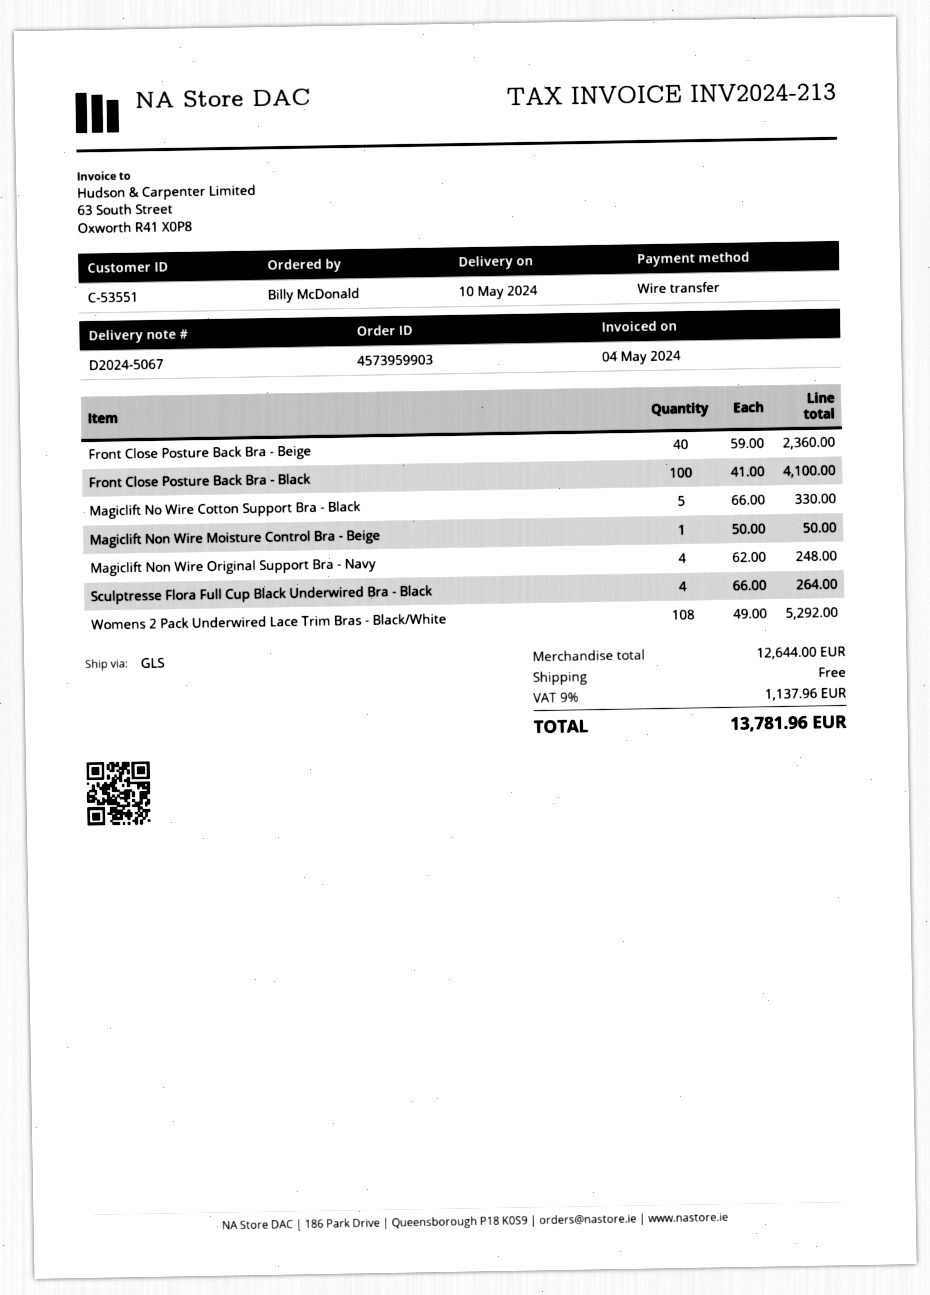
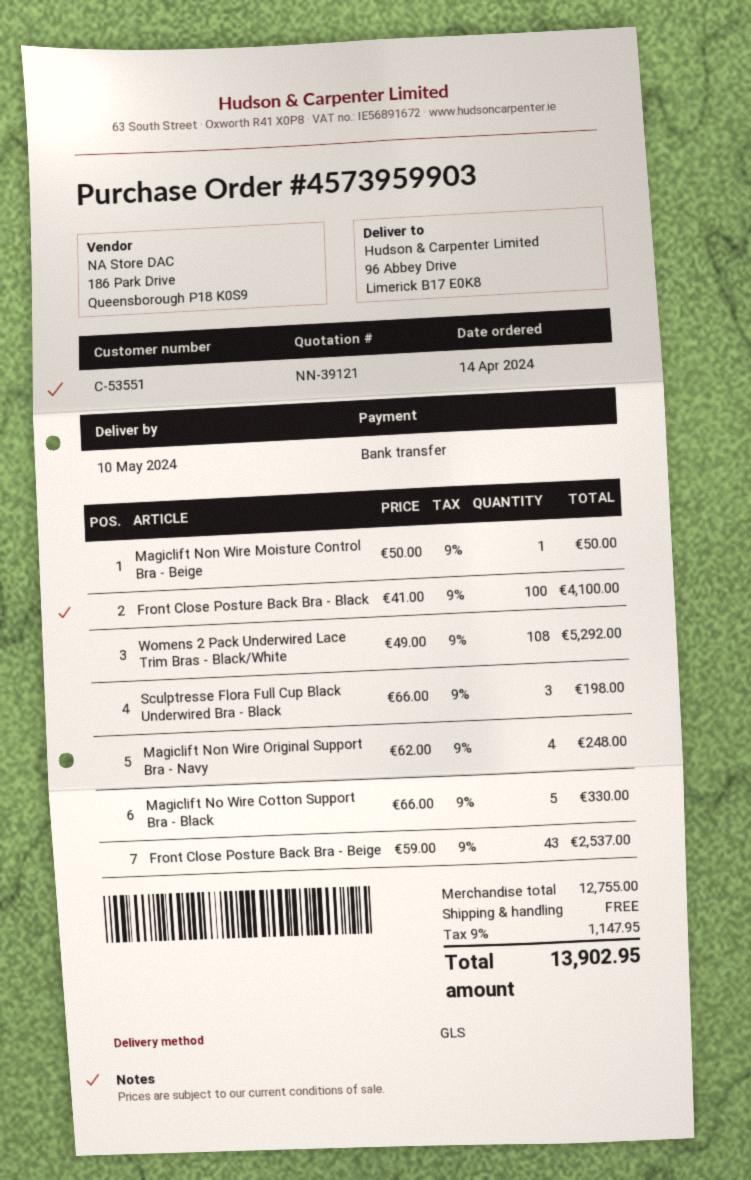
Front Close Posture Back Bra - Beige: 40 x 59.00 = 2360.00 -> 43 x 59.00 = 2537.00
Sculptresse Flora Full Cup Black Underwired Bra - Black: 4 x 66.00 = 264.00 -> 3 x 66.00 = 198.00
subtotal: 12644.00 -> 12755.00
tax: 9% = 1137.96 -> 9% = 1147.95
total: 13781.96 -> 13902.95

